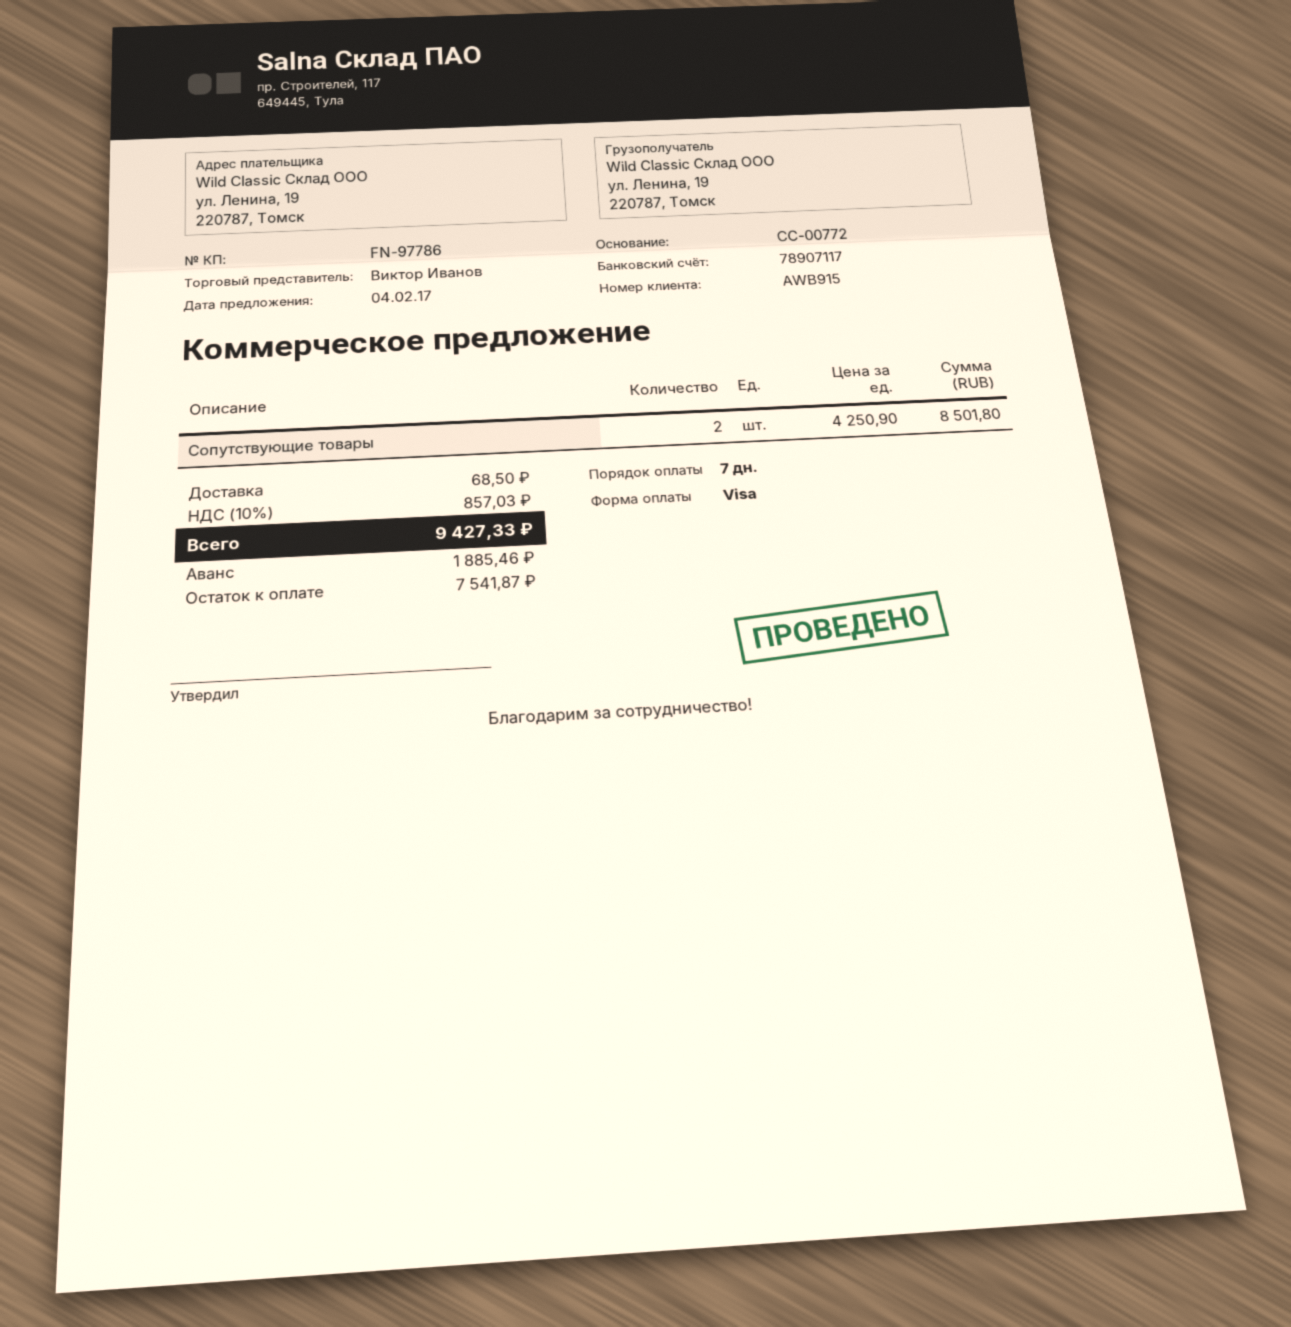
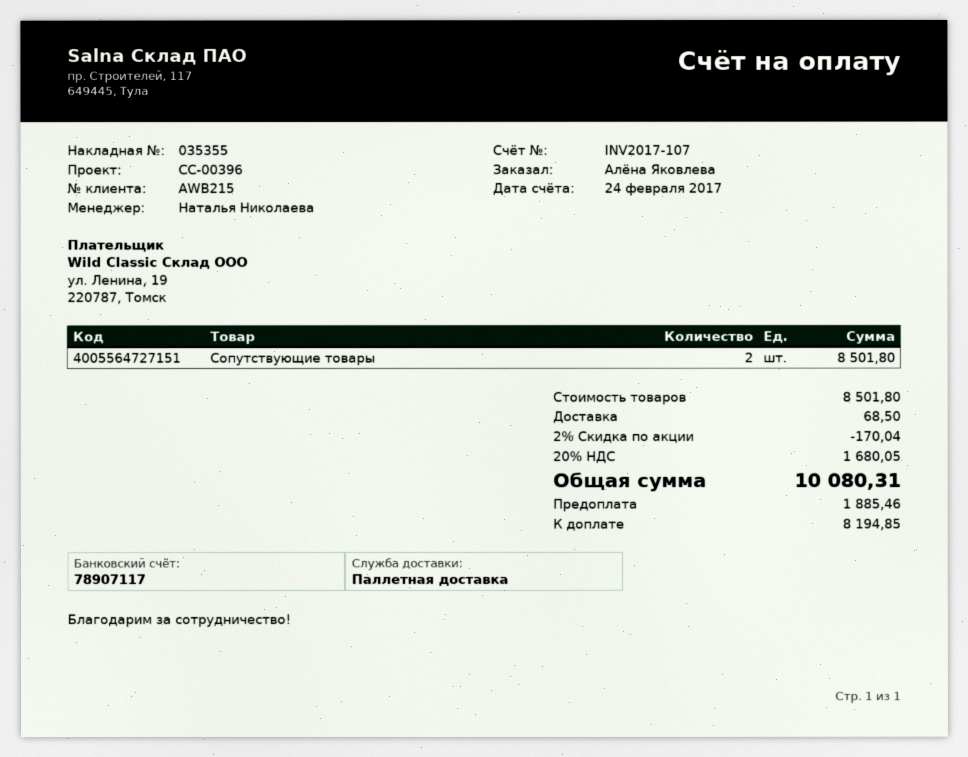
customer number: AWB915 -> AWB215
reference: CC-00772 -> CC-00396
sales rep: Виктор Иванов -> Наталья Николаева
discount: none -> 2% = 170.04
tax: 10% = 857.03 -> 20% = 1680.05
total: 9427.33 -> 10080.31
balance: 7541.87 -> 8194.85

